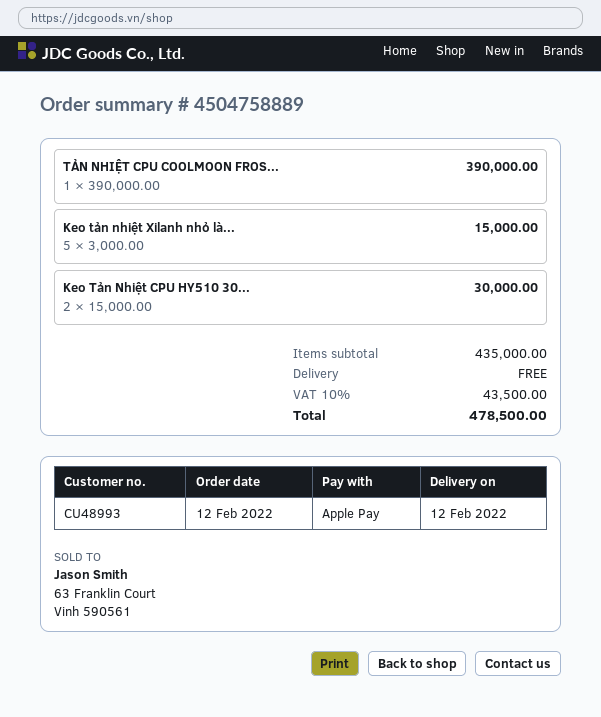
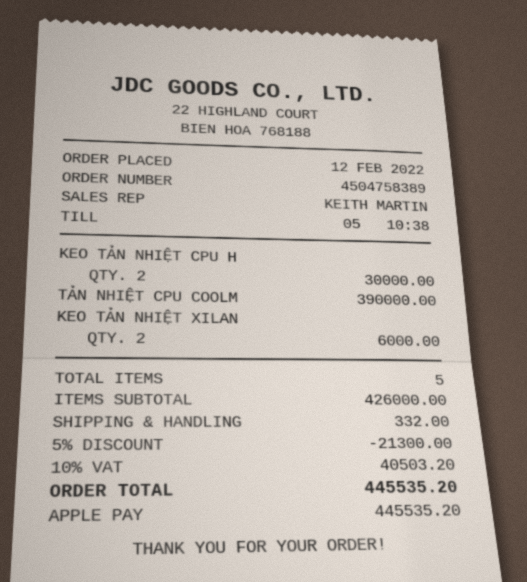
order number: 4504758889 -> 4504758389
Keo tản nhiệt Xilanh nhỏ là...: 5 for 15000.00 -> 2 for 6000.00
subtotal: 435000.00 -> 426000.00
discount: none -> 5% = 21300.00
shipping: 0.00 -> 332.00
tax: 10% = 43500.00 -> 10% = 40503.20
total: 478500.00 -> 445535.20

